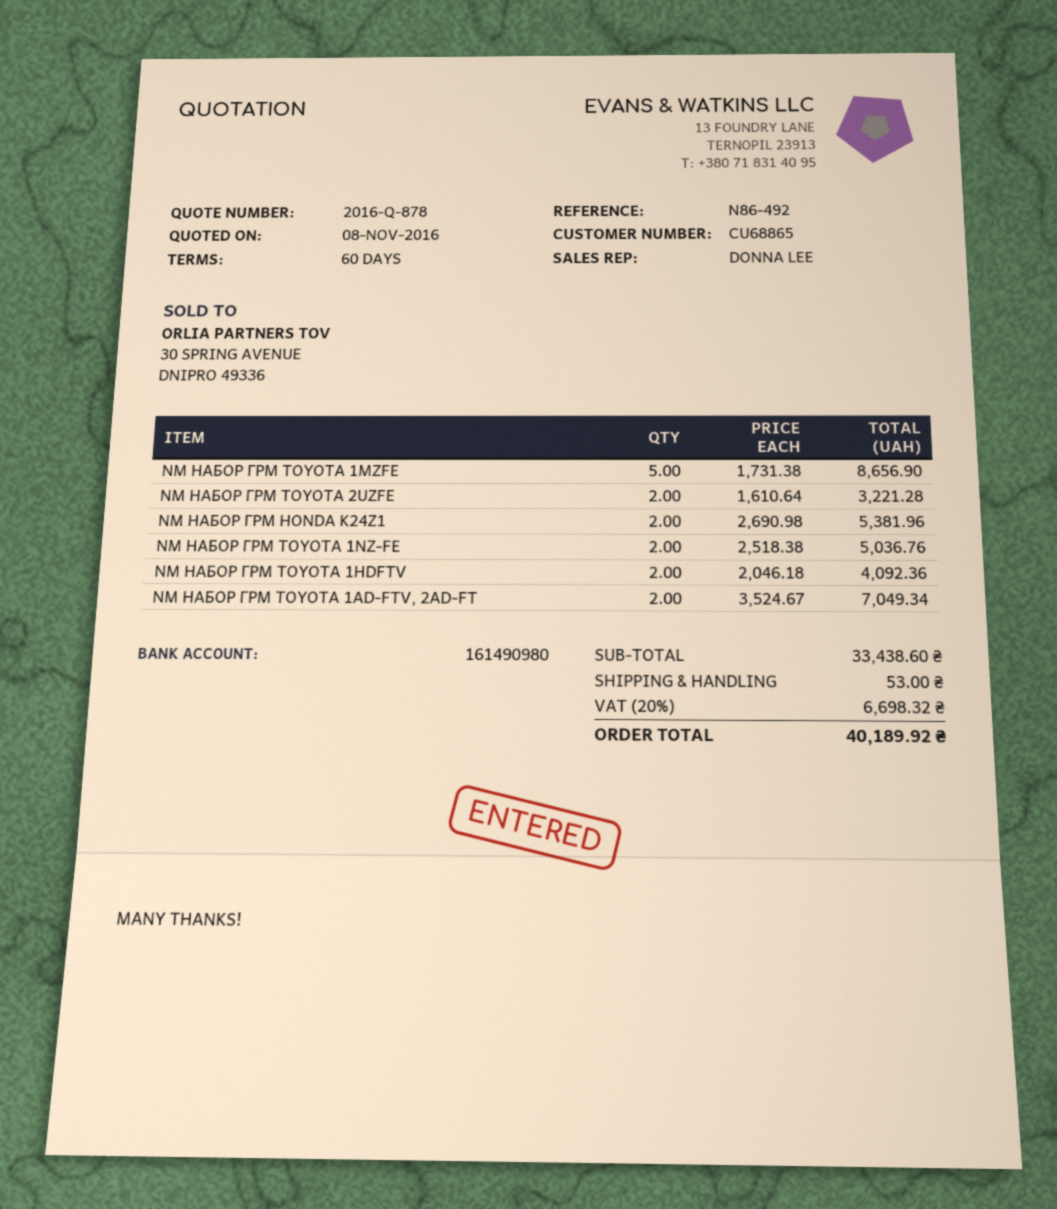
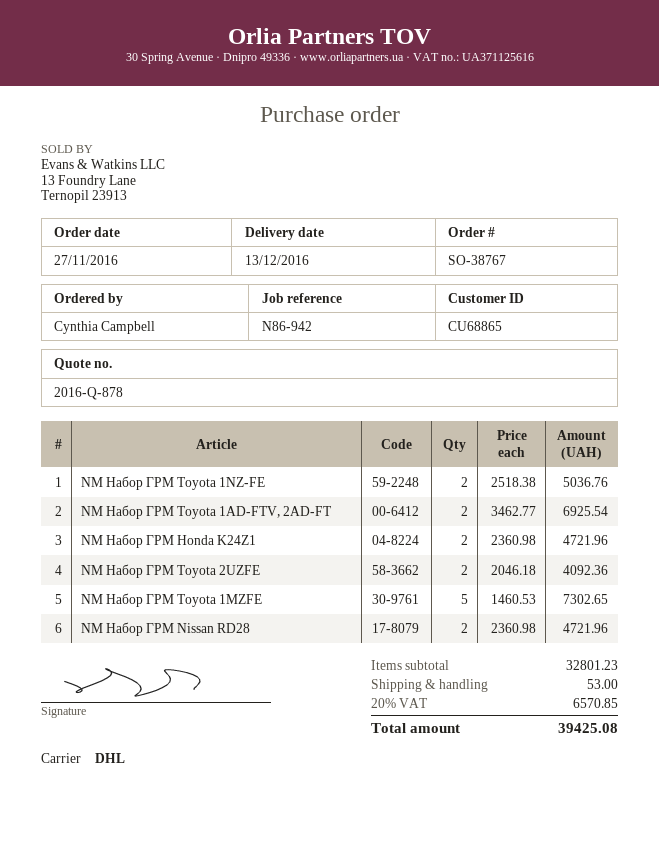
reference: N86-492 -> N86-942
NM НАБОР ГРМ TOYOTA 1MZFE: 5 x 1731.38 = 8656.90 -> 5 x 1460.53 = 7302.65
NM НАБОР ГРМ TOYOTA 2UZFE: 2 x 1610.64 = 3221.28 -> 2 x 2046.18 = 4092.36
NM НАБОР ГРМ HONDA K24Z1: 2 x 2690.98 = 5381.96 -> 2 x 2360.98 = 4721.96
NM НАБОР ГРМ TOYOTA 1HDFTV: 2 x 2046.18 = 4092.36 -> none
NM НАБОР ГРМ TOYOTA 1AD-FTV, 2AD-FT: 2 x 3524.67 = 7049.34 -> 2 x 3462.77 = 6925.54
NM Набор ГРМ Nissan RD28: none -> 2 x 2360.98 = 4721.96
subtotal: 33438.60 -> 32801.23
tax: 20% = 6698.32 -> 20% = 6570.85
total: 40189.92 -> 39425.08

